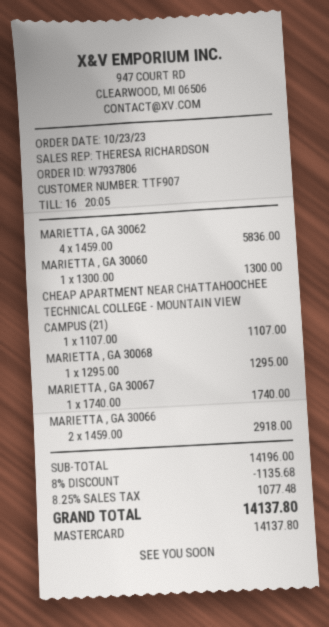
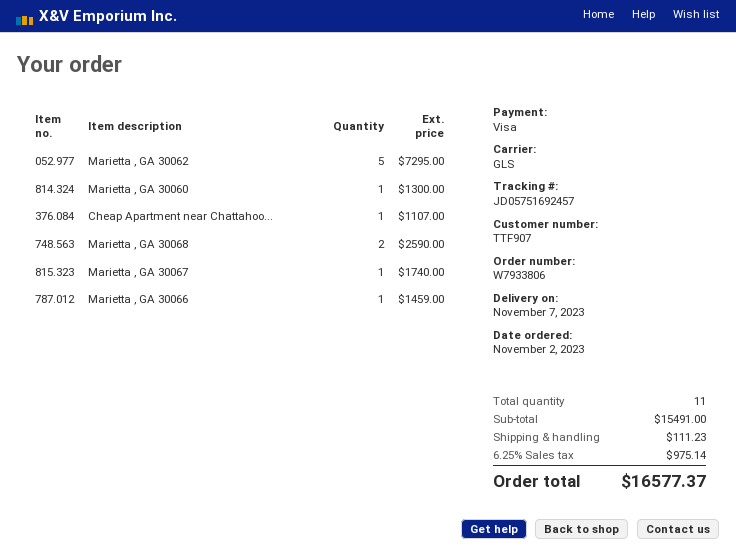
order number: W7937806 -> W7933806
order date: 2023-10-23 -> 2023-11-02
payment method: Mastercard -> Visa
MARIETTA , GA 30062: 4 for 5836.00 -> 5 for 7295.00
MARIETTA , GA 30068: 1 for 1295.00 -> 2 for 2590.00
MARIETTA , GA 30066: 2 for 2918.00 -> 1 for 1459.00
subtotal: 14196.00 -> 15491.00
discount: 8% = 1135.68 -> none
shipping: none -> 111.23
tax: 8.25% = 1077.48 -> 6.25% = 975.14
total: 14137.80 -> 16577.37

